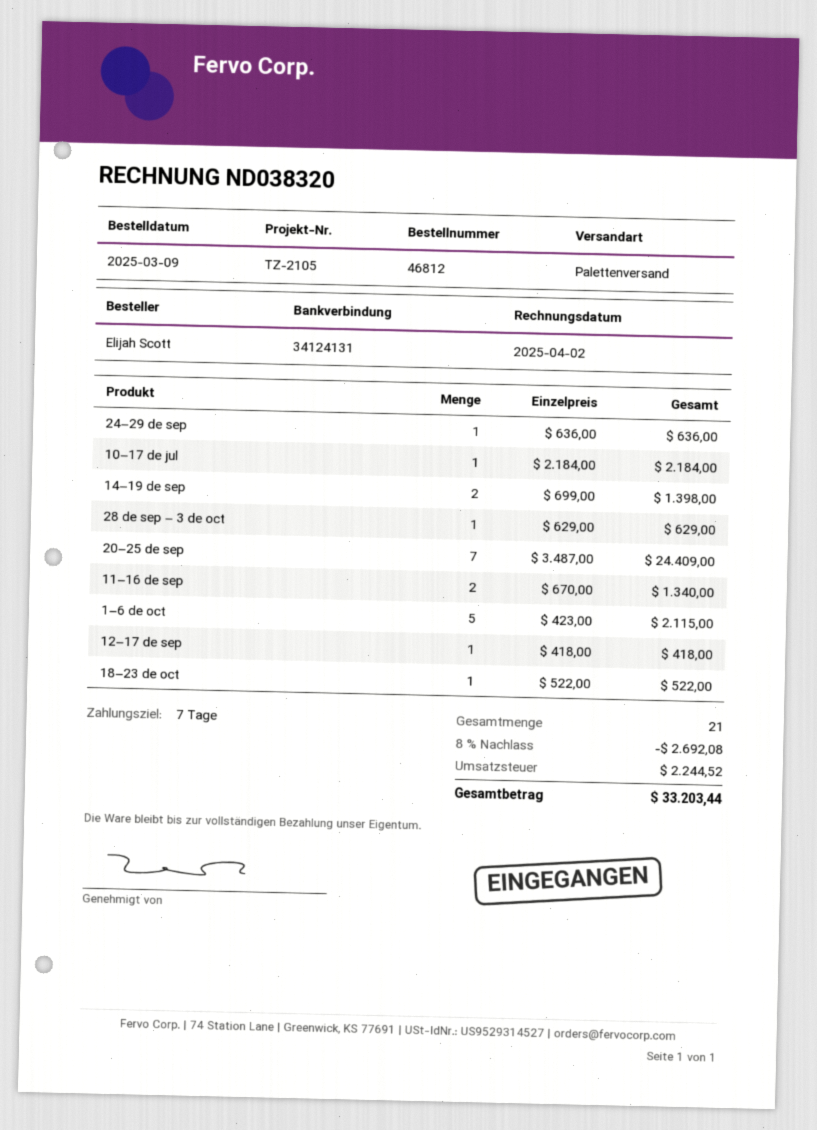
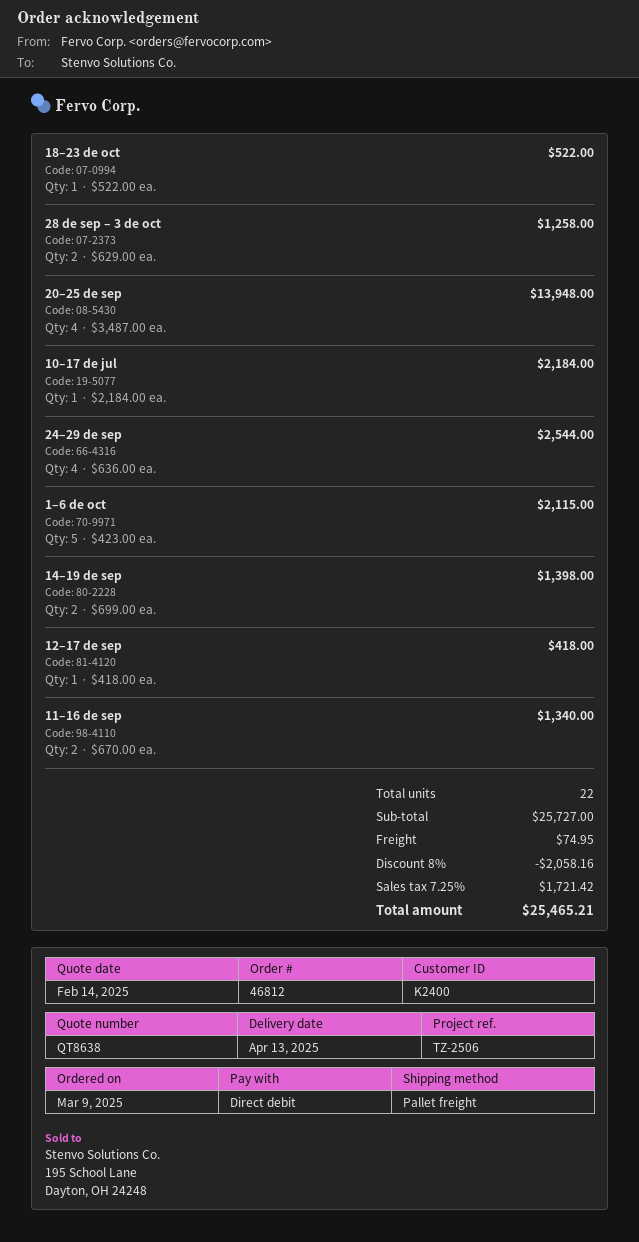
reference: TZ-2105 -> TZ-2506
24–29 de sep: 1 x 636.00 = 636.00 -> 4 x 636.00 = 2544.00
28 de sep – 3 de oct: 1 x 629.00 = 629.00 -> 2 x 629.00 = 1258.00
20–25 de sep: 7 x 3487.00 = 24409.00 -> 4 x 3487.00 = 13948.00
total quantity: 21 -> 22
discount: 8% = 2692.08 -> 8% = 2058.16
shipping: none -> 74.95
tax: 2244.52 -> 1721.42
total: 33203.44 -> 25465.21

